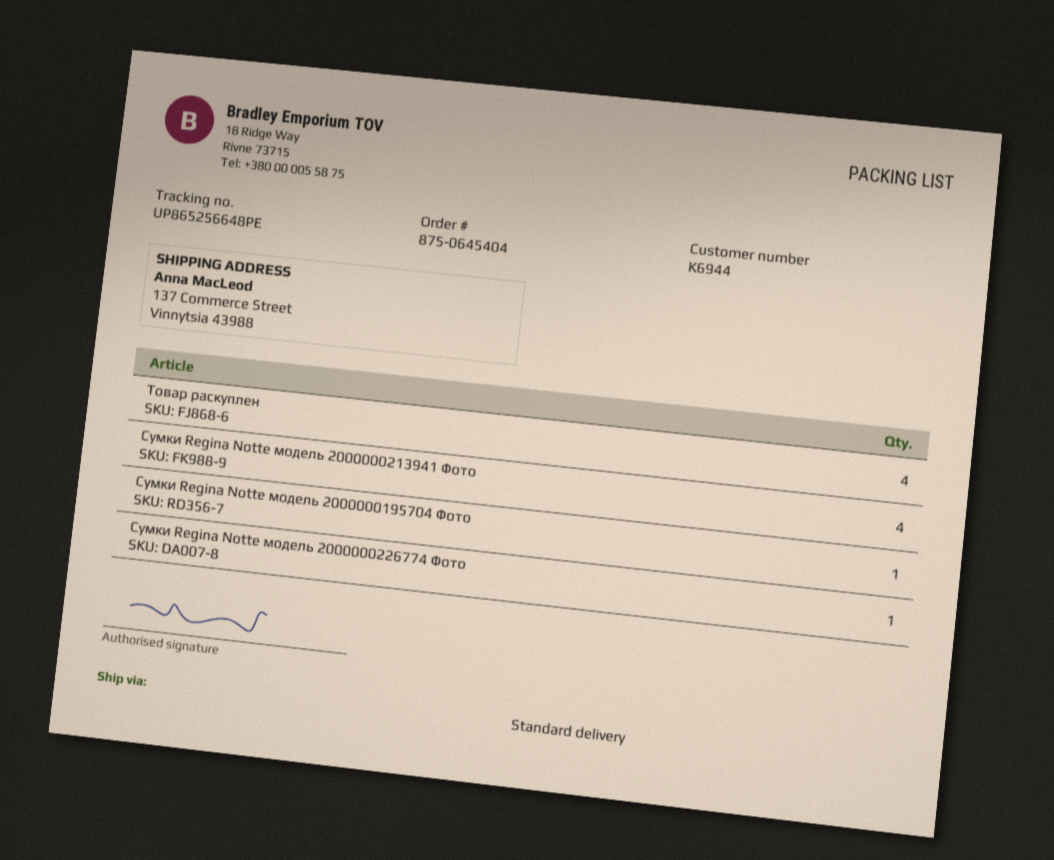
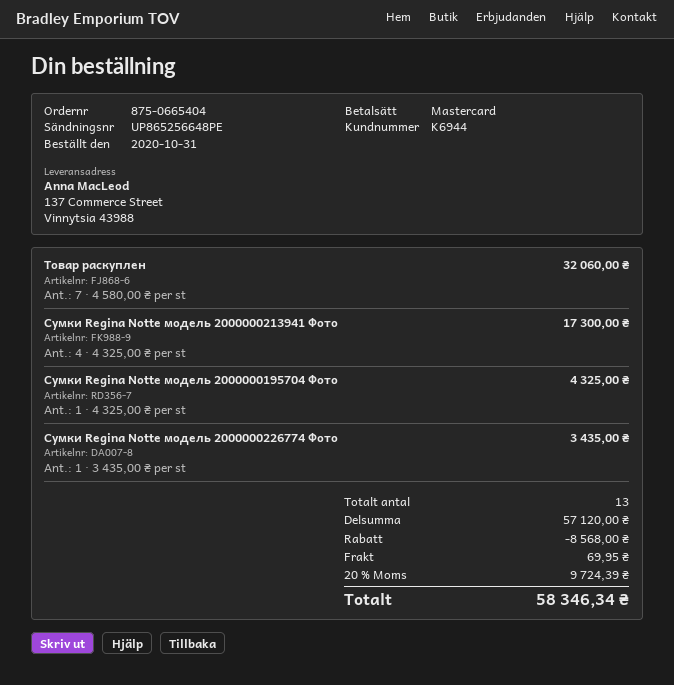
order number: 875-0645404 -> 875-0665404
Товар раскуплен: 4 -> 7

